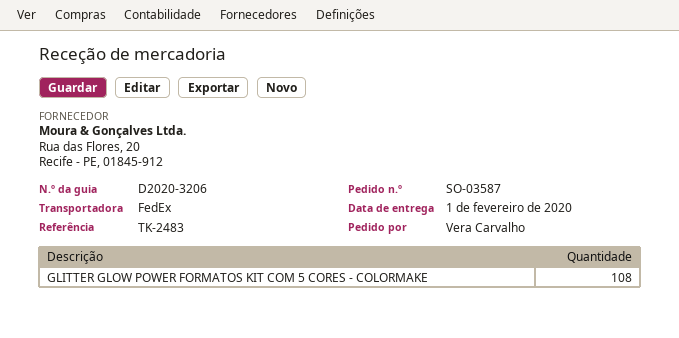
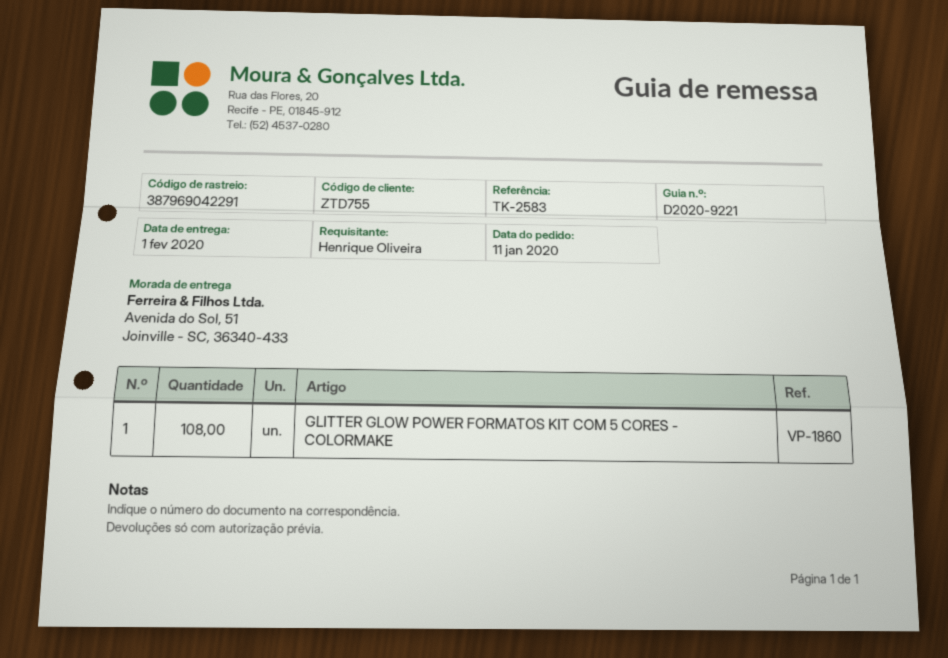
delivery note number: D2020-3206 -> D2020-9221
reference: TK-2483 -> TK-2583
ordered by: Vera Carvalho -> Henrique Oliveira

